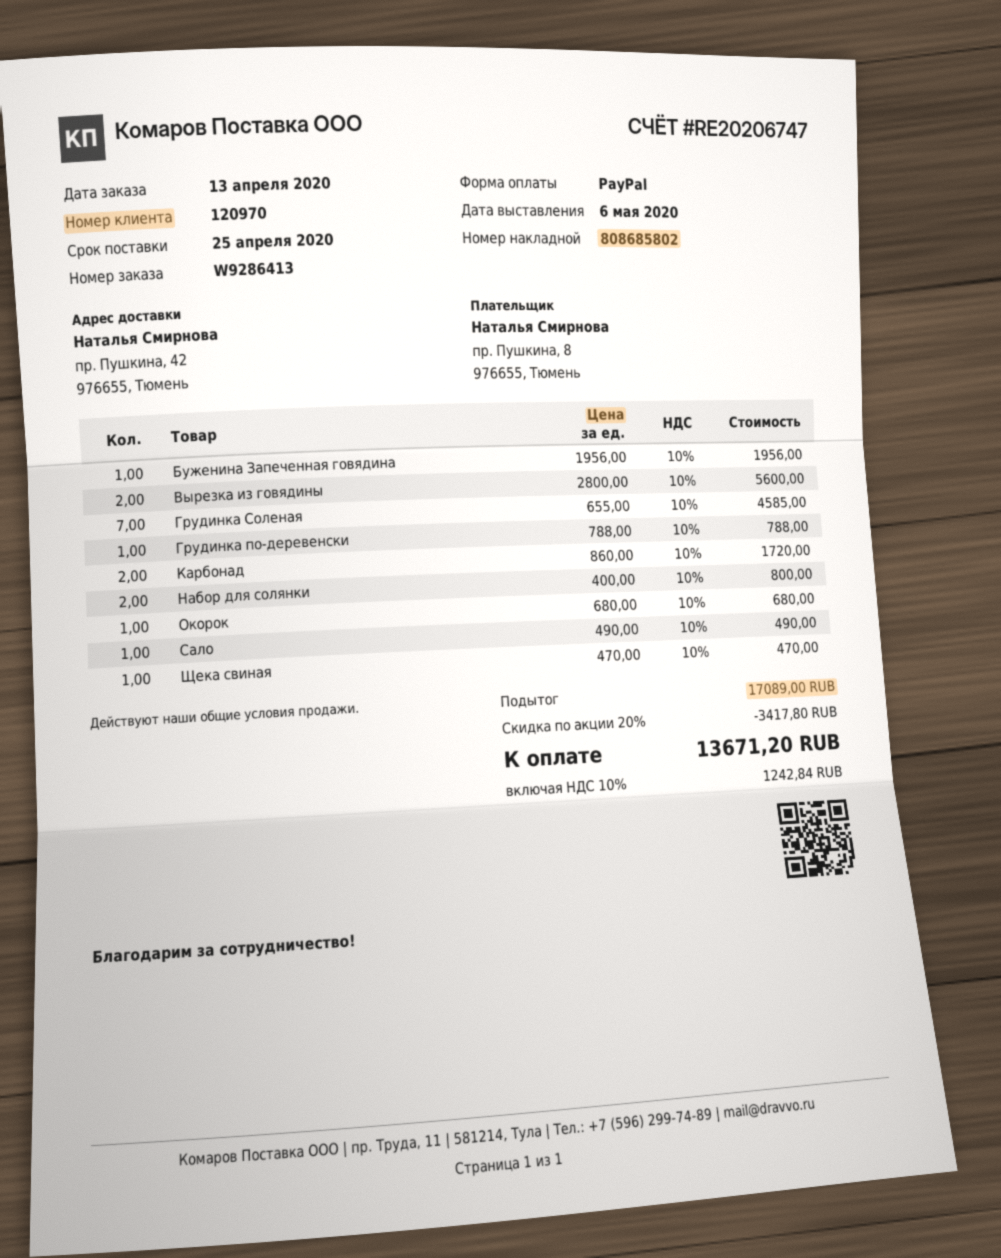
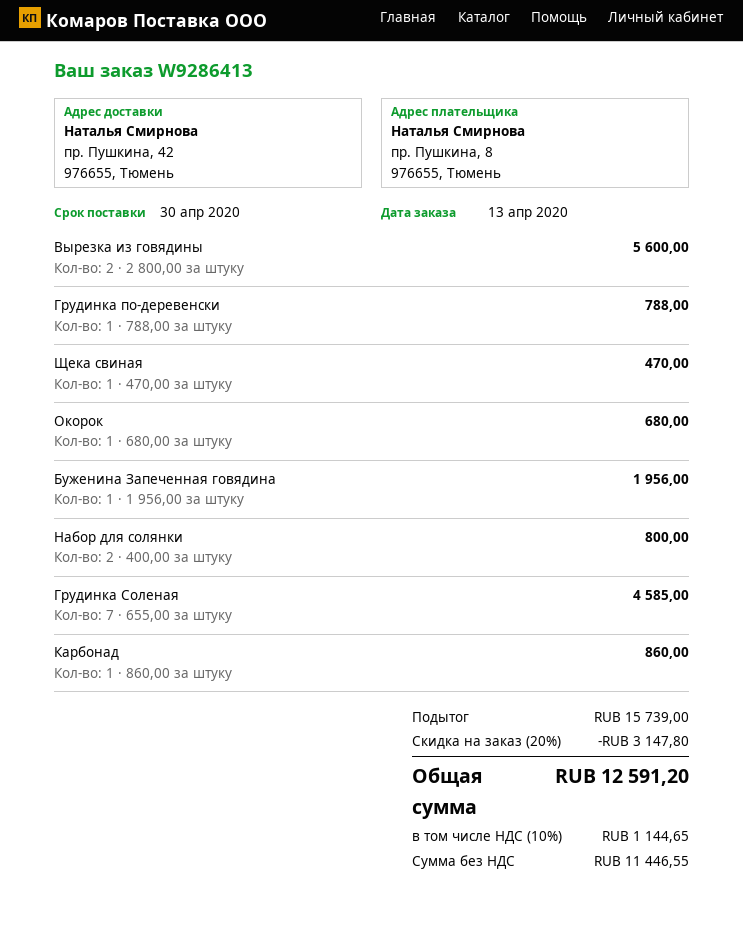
delivery date: 2020-04-25 -> 2020-04-30
Карбонад: 2 x 860.00 = 1720.00 -> 1 x 860.00 = 860.00
Сало: 1 x 490.00 = 490.00 -> none
subtotal: 17089.00 -> 15739.00
discount: 20% = 3417.80 -> 20% = 3147.80
tax: 10% = 1242.84 -> 10% = 1144.65
total: 13671.20 -> 12591.20

